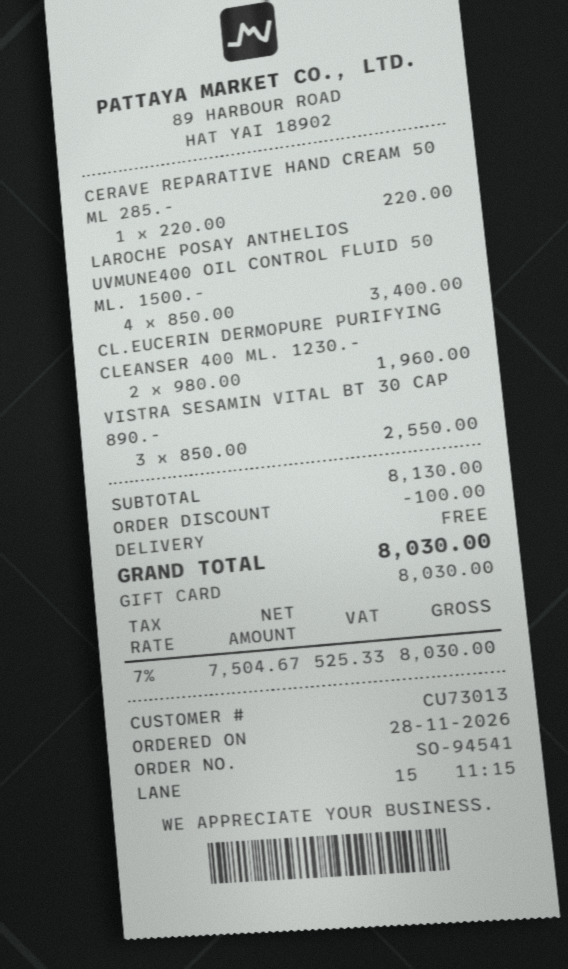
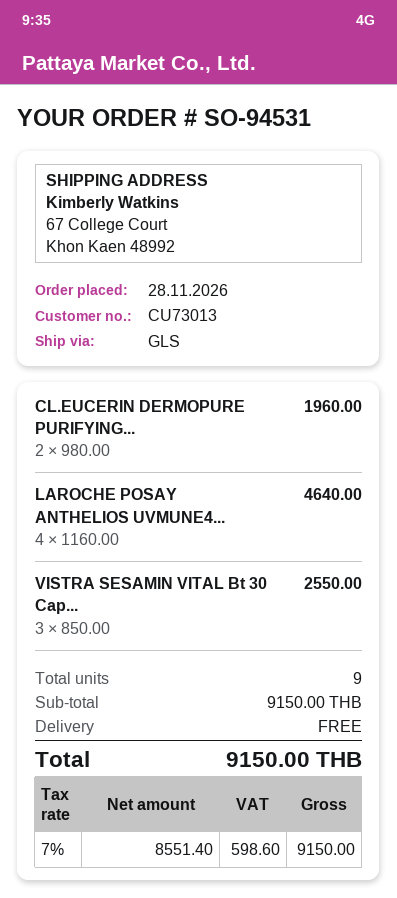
order number: SO-94541 -> SO-94531
CERAVE REPARATIVE HAND CREAM 50 ML 285.-: 1 x 220.00 = 220.00 -> none
LAROCHE POSAY ANTHELIOS UVMUNE400 OIL CONTROL FLUID 50 ML. 1500.-: 4 x 850.00 = 3400.00 -> 4 x 1160.00 = 4640.00
subtotal: 8130.00 -> 9150.00
discount: 100.00 -> none
net: 7504.67 -> 8551.40
tax: 7% = 525.33 -> 7% = 598.60
total: 8030.00 -> 9150.00

